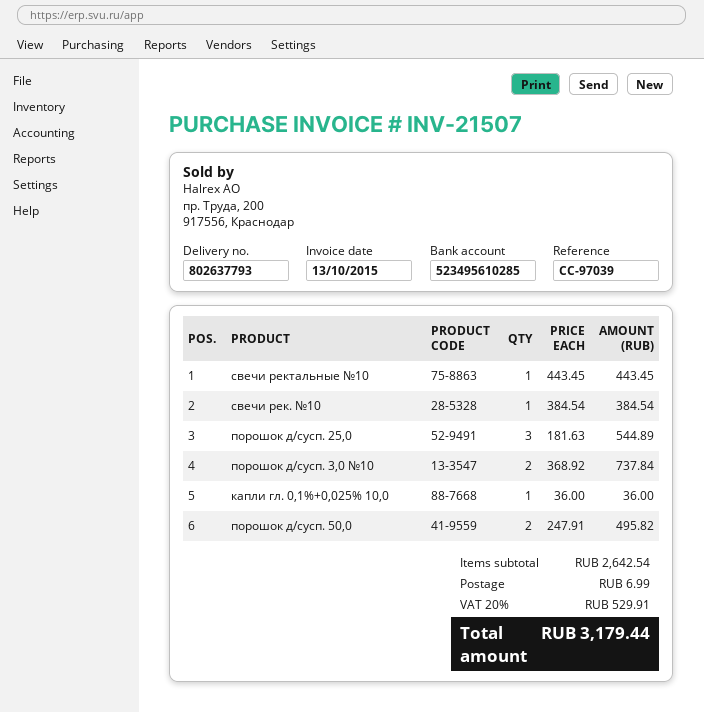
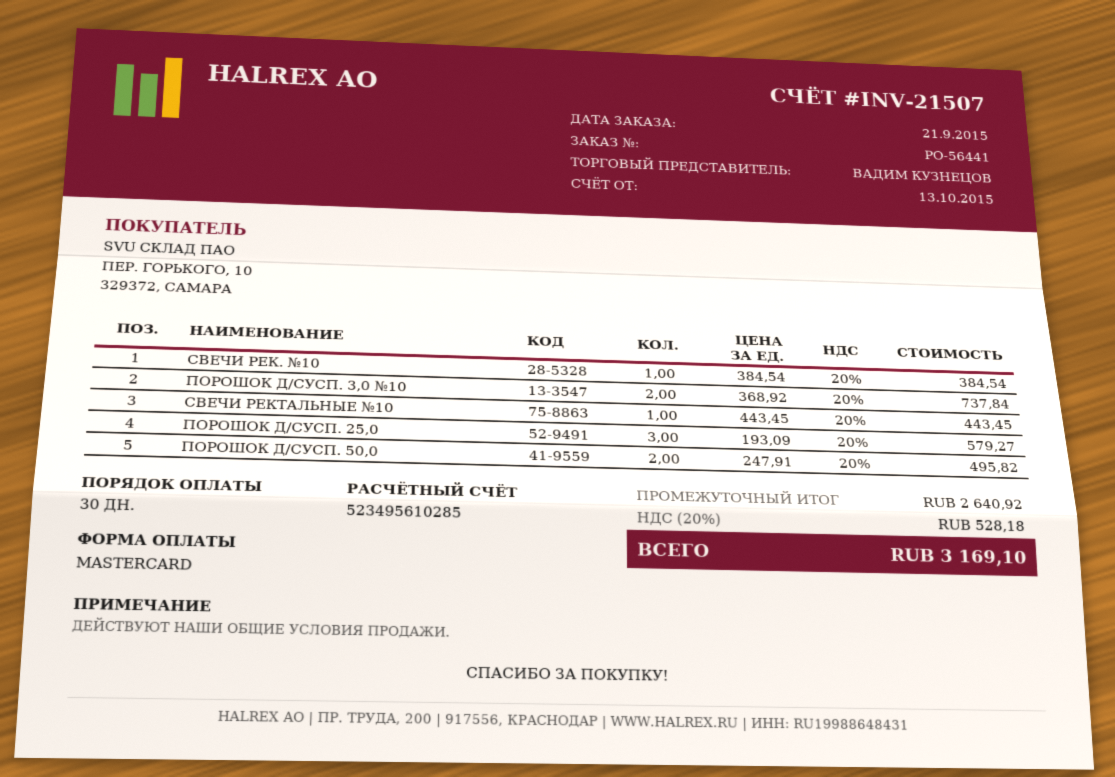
порошок д/сусп. 25,0: 3 x 181.63 = 544.89 -> 3 x 193.09 = 579.27
капли гл. 0,1%+0,025% 10,0: 1 x 36.00 = 36.00 -> none
subtotal: 2642.54 -> 2640.92
shipping: 6.99 -> none
tax: 20% = 529.91 -> 20% = 528.18
total: 3179.44 -> 3169.10

